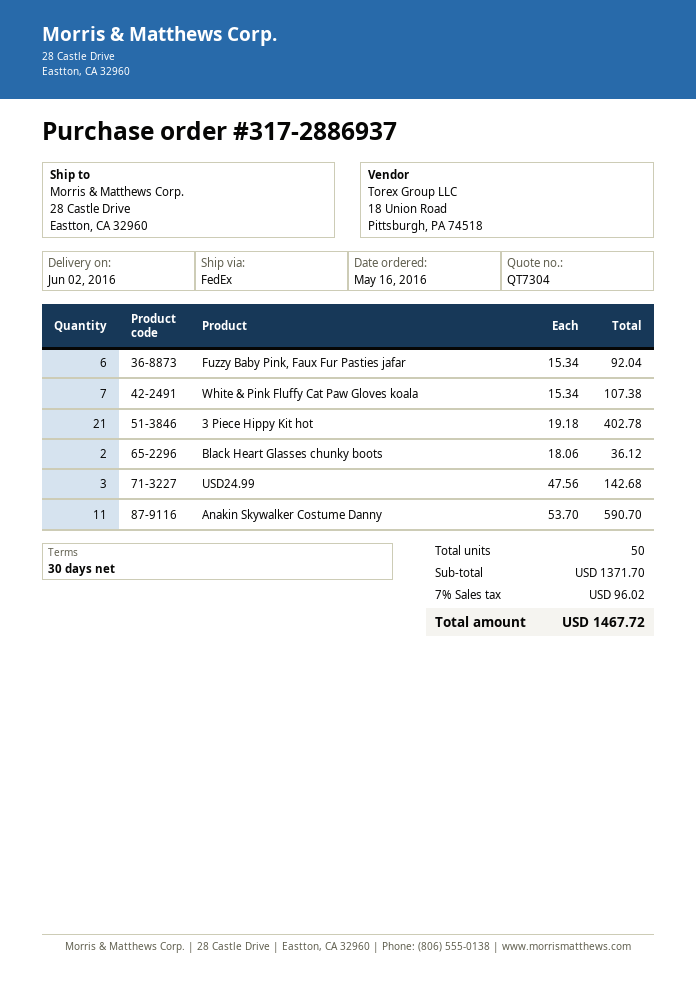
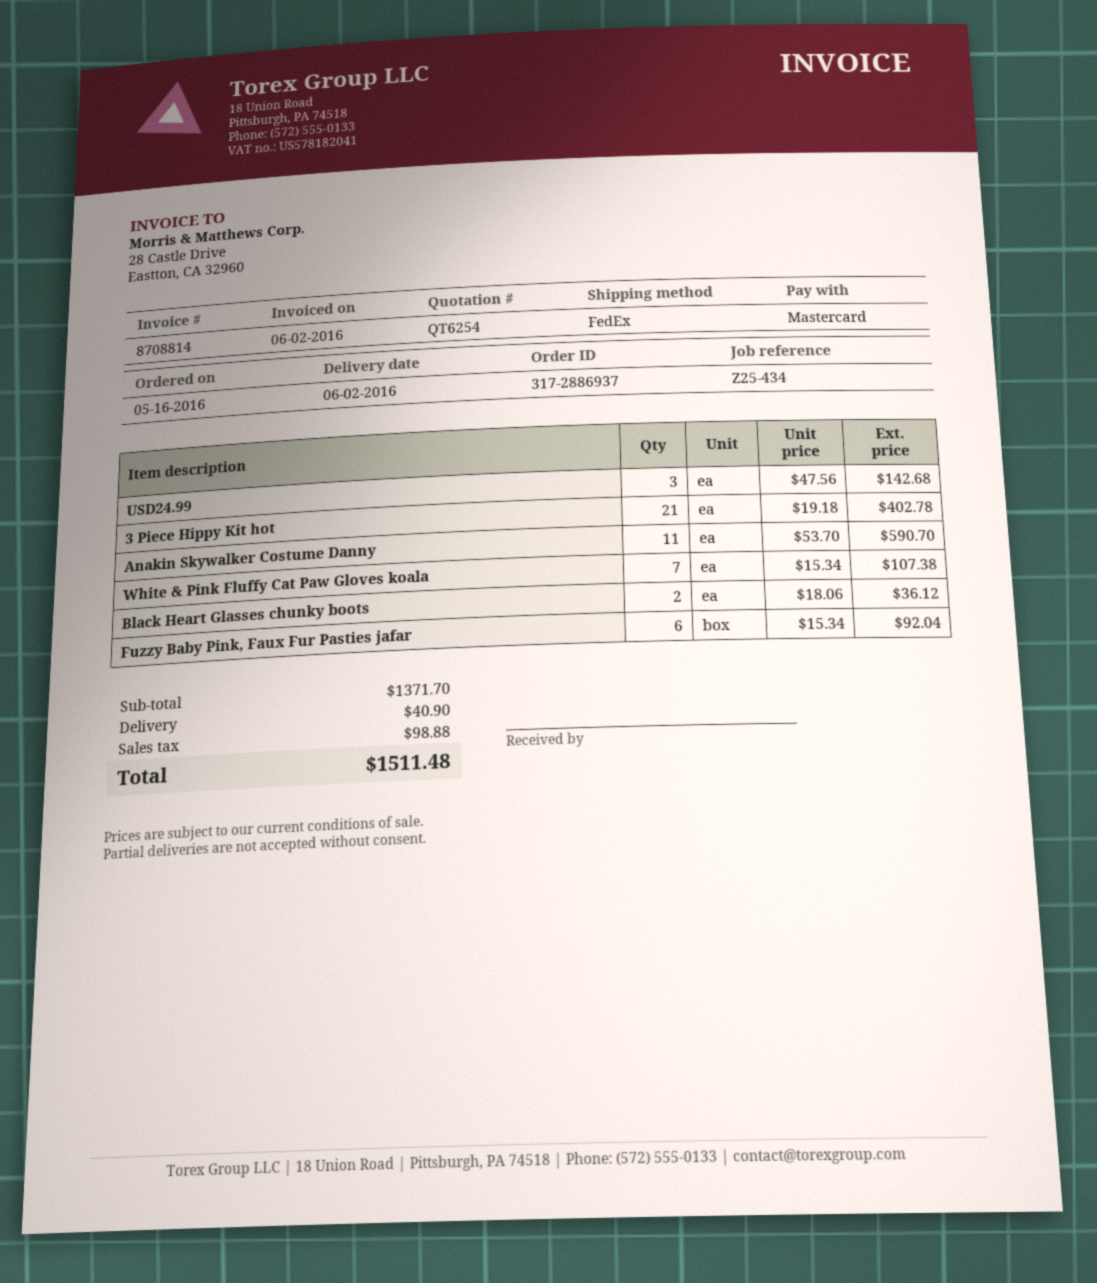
quote number: QT7304 -> QT6254
shipping: none -> 40.90
tax: 96.02 -> 98.88
total: 1467.72 -> 1511.48

